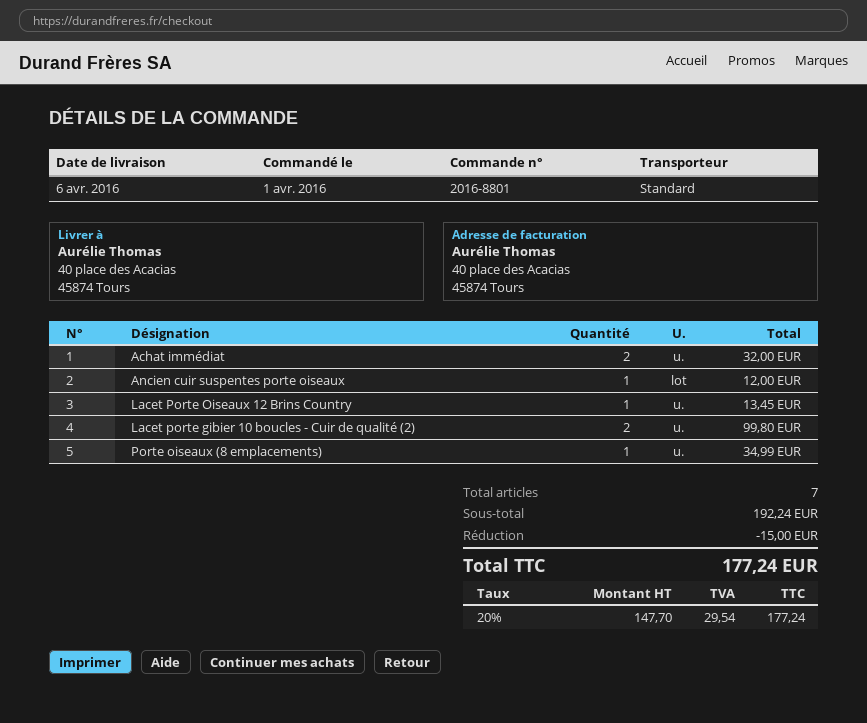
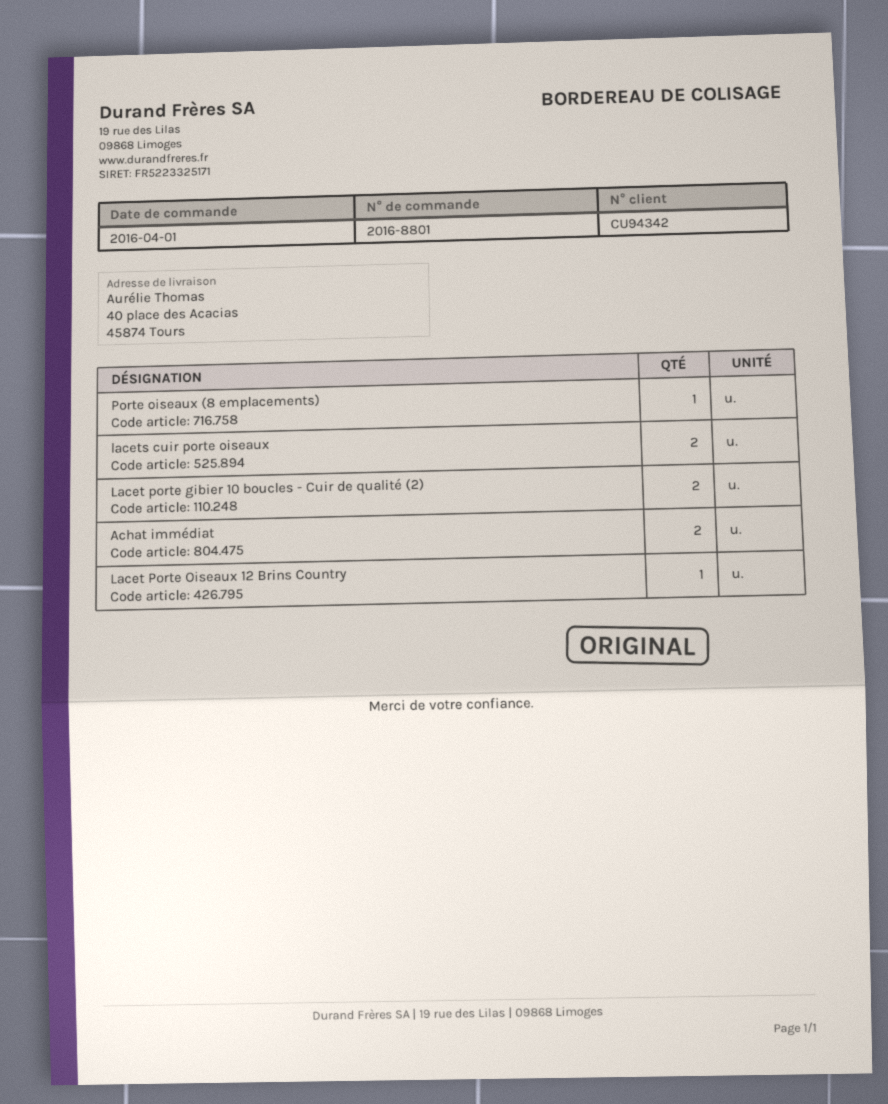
Ancien cuir suspentes porte oiseaux: 1 -> none
lacets cuir porte oiseaux: none -> 2

